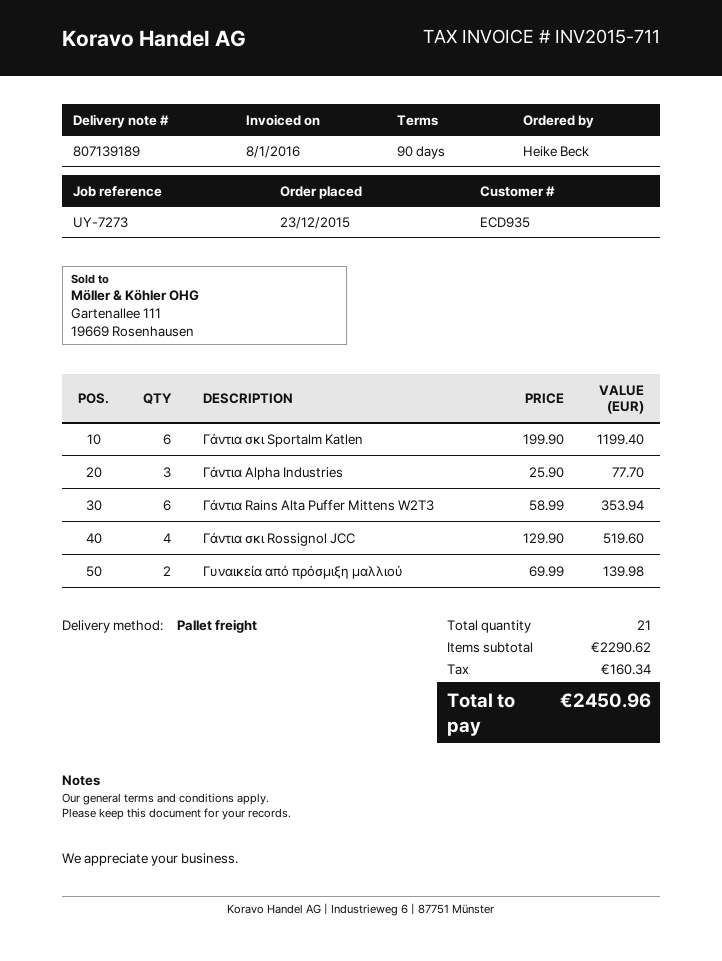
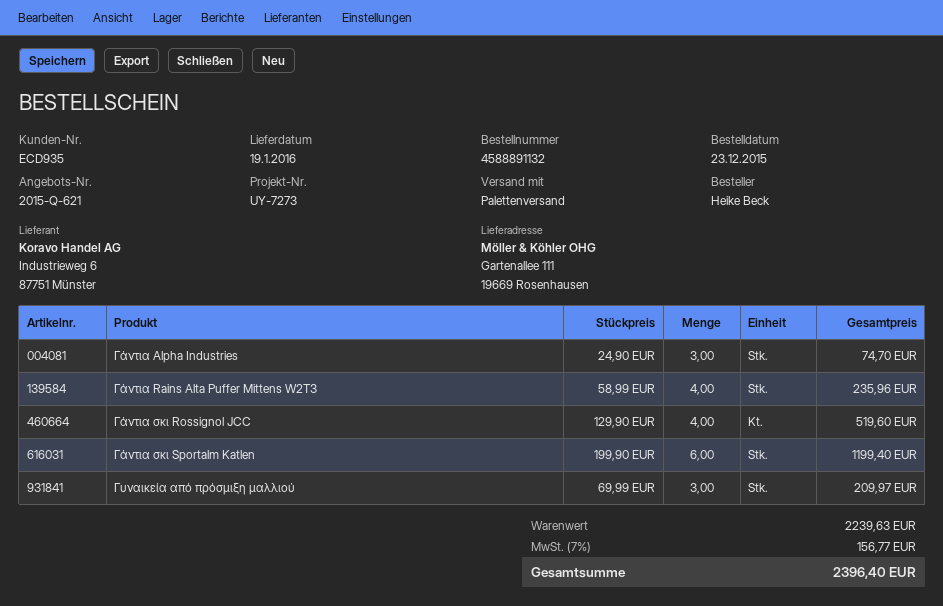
Γάντια Alpha Industries: 3 x 25.90 = 77.70 -> 3 x 24.90 = 74.70
Γάντια Rains Alta Puffer Mittens W2T3: 6 x 58.99 = 353.94 -> 4 x 58.99 = 235.96
Γυναικεία από πρόσμιξη μαλλιού: 2 x 69.99 = 139.98 -> 3 x 69.99 = 209.97
subtotal: 2290.62 -> 2239.63
tax: 160.34 -> 156.77
total: 2450.96 -> 2396.40

